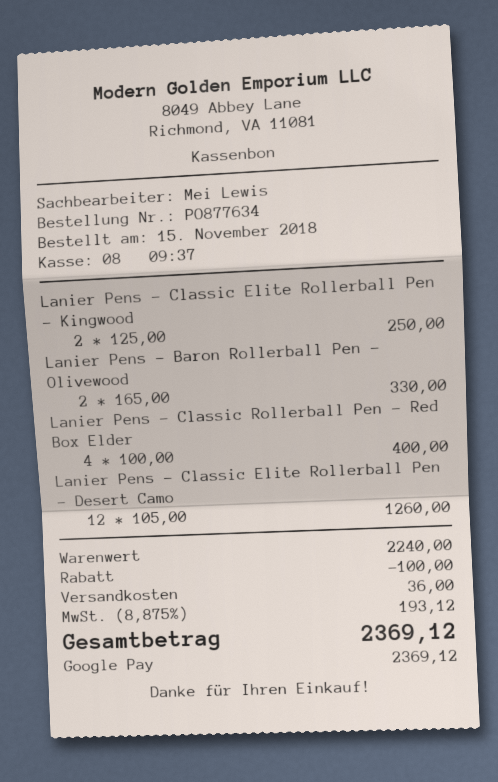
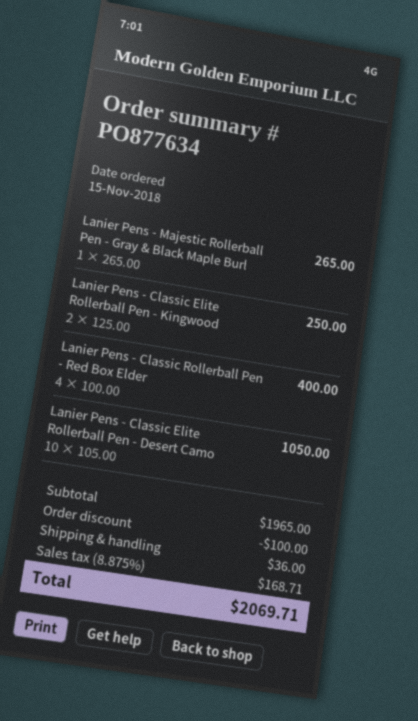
Lanier Pens - Baron Rollerball Pen - Olivewood: 2 x 165.00 = 330.00 -> none
Lanier Pens - Classic Elite Rollerball Pen - Desert Camo: 12 x 105.00 = 1260.00 -> 10 x 105.00 = 1050.00
Lanier Pens - Majestic Rollerball Pen - Gray & Black Maple Burl: none -> 1 x 265.00 = 265.00
subtotal: 2240.00 -> 1965.00
tax: 8.875% = 193.12 -> 8.875% = 168.71
total: 2369.12 -> 2069.71

